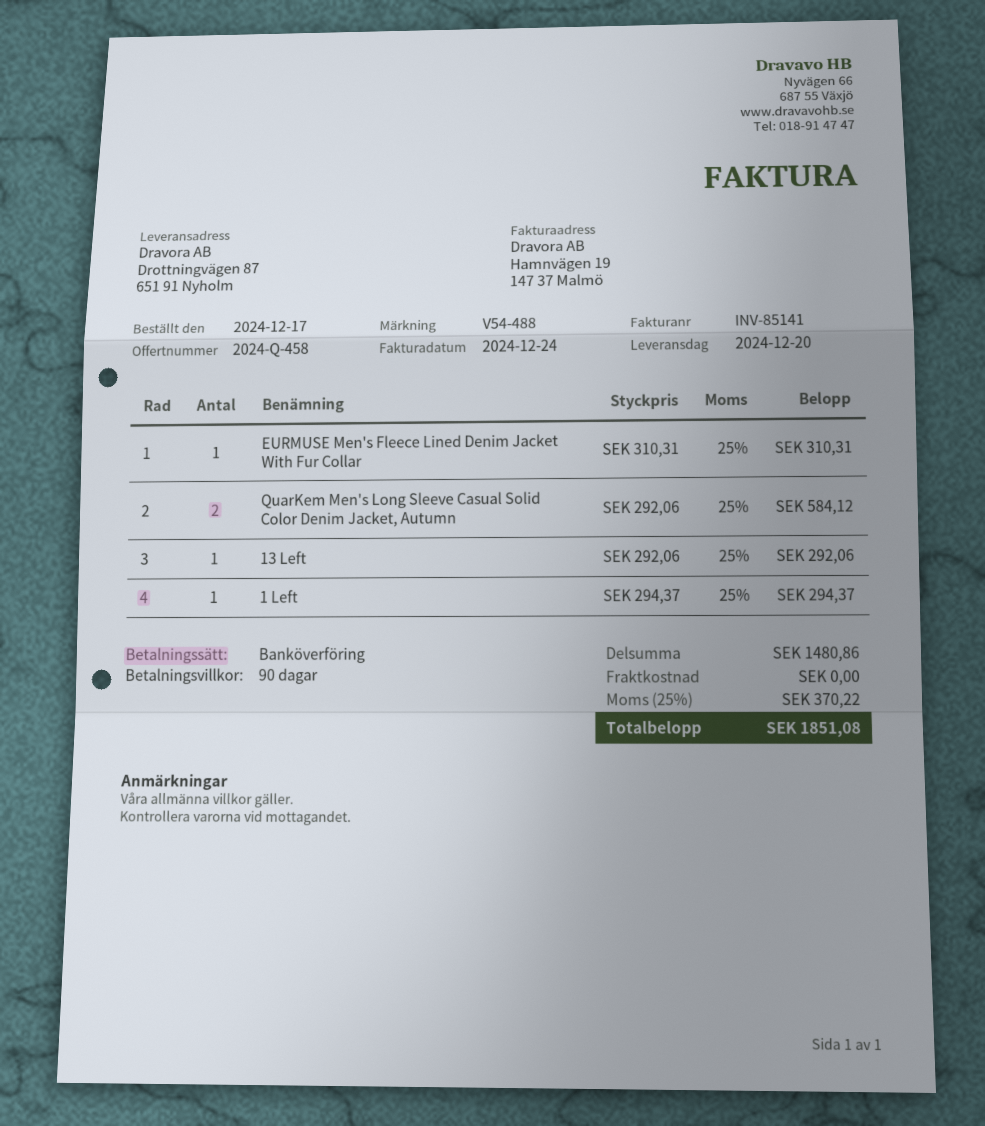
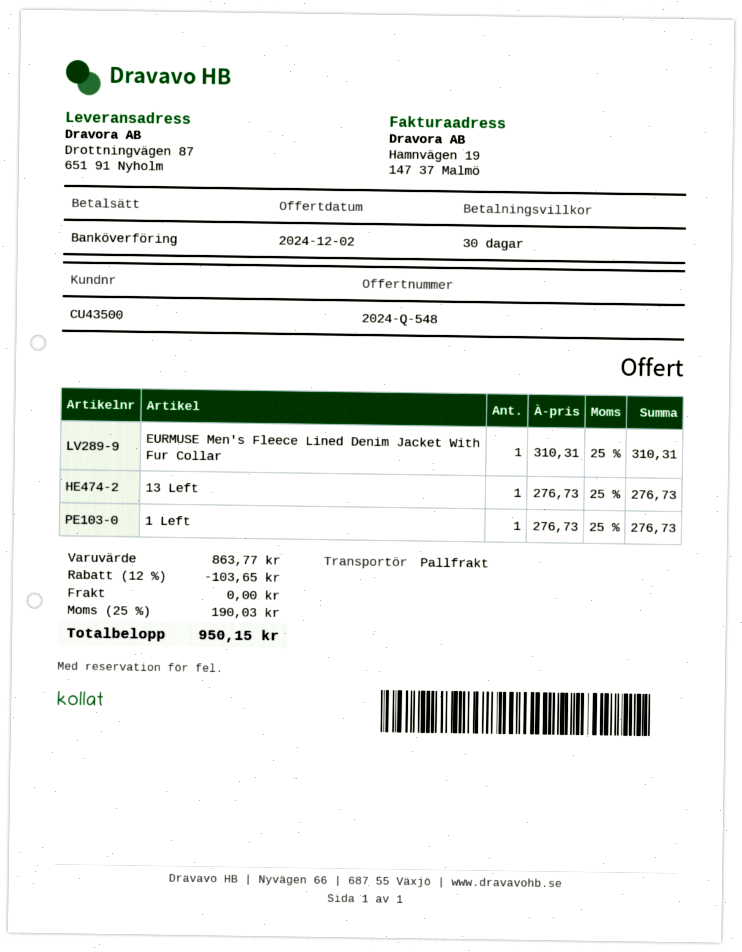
quote number: 2024-Q-458 -> 2024-Q-548
payment terms: 90 days -> 30 days
QuarKem Men's Long Sleeve Casual Solid Color Denim Jacket, Autumn: 2 x 292.06 = 584.12 -> none
13 Left: 1 x 292.06 = 292.06 -> 1 x 276.73 = 276.73
1 Left: 1 x 294.37 = 294.37 -> 1 x 276.73 = 276.73
subtotal: 1480.86 -> 863.77
discount: none -> 12% = 103.65
tax: 25% = 370.22 -> 25% = 190.03
total: 1851.08 -> 950.15

